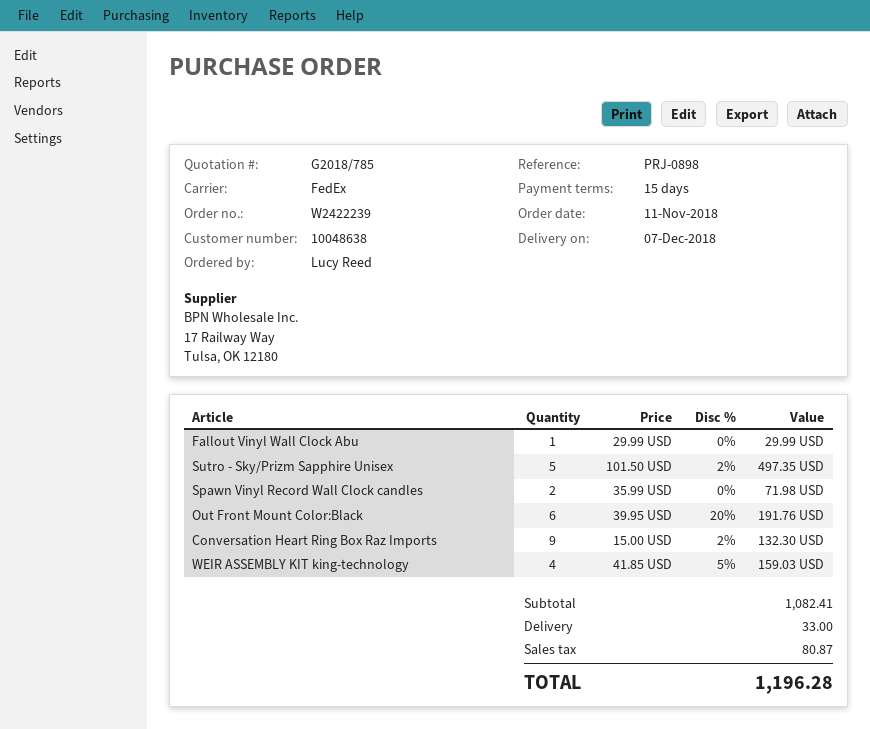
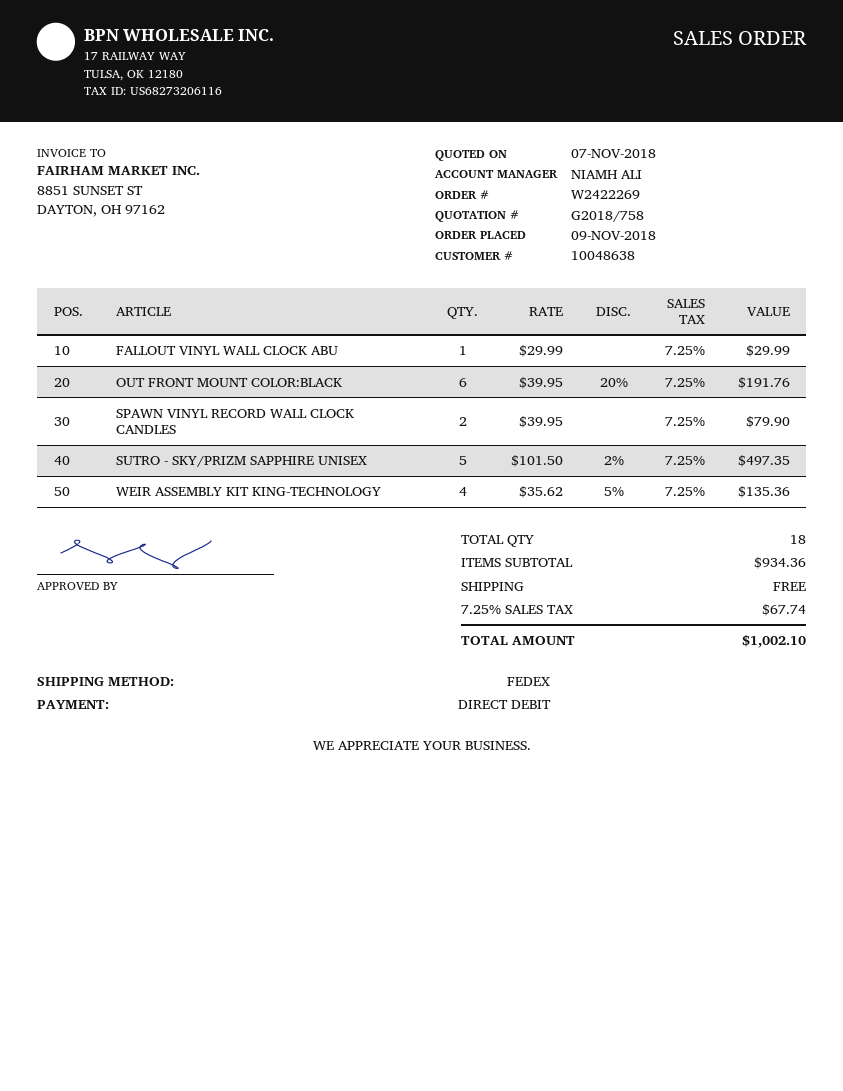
quote number: G2018/785 -> G2018/758
order number: W2422239 -> W2422269
order date: 2018-11-11 -> 2018-11-09
Spawn Vinyl Record Wall Clock candles: 2 x 35.99 = 71.98 -> 2 x 39.95 = 79.90
Conversation Heart Ring Box Raz Imports: 9 x 15.00 - 2% = 132.30 -> none
WEIR ASSEMBLY KIT king-technology: 4 x 41.85 - 5% = 159.03 -> 4 x 35.62 - 5% = 135.36
subtotal: 1082.41 -> 934.36
shipping: 33.00 -> 0.00
tax: 80.87 -> 67.74
total: 1196.28 -> 1002.10

